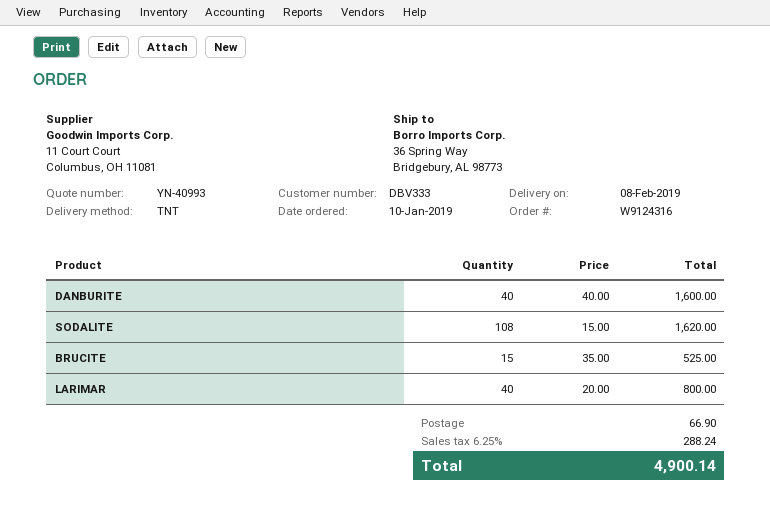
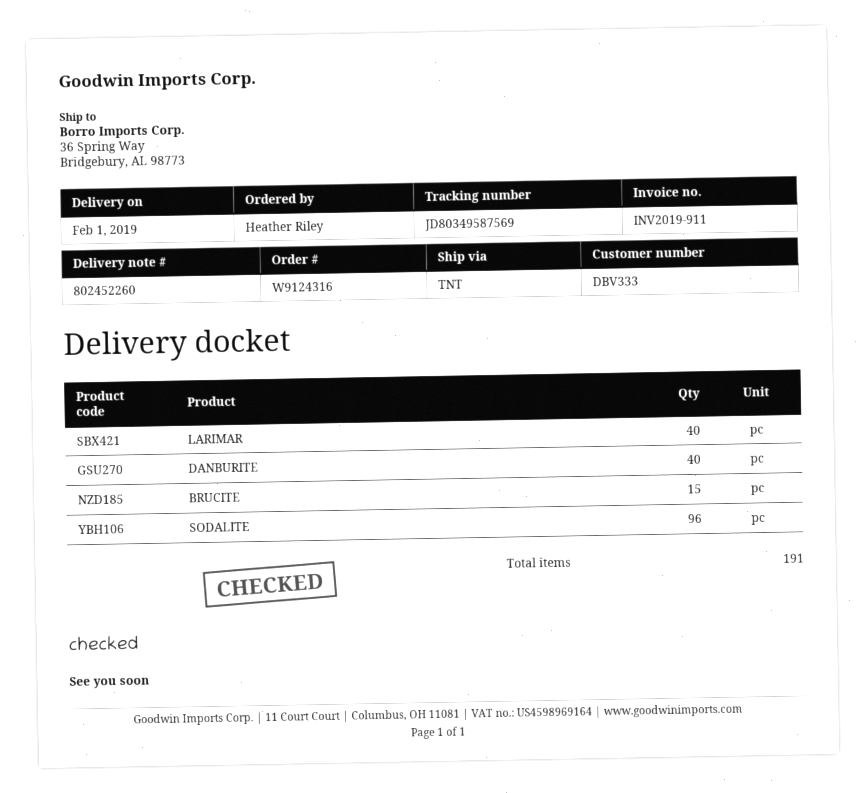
delivery date: 2019-02-08 -> 2019-02-01
SODALITE: 108 -> 96

